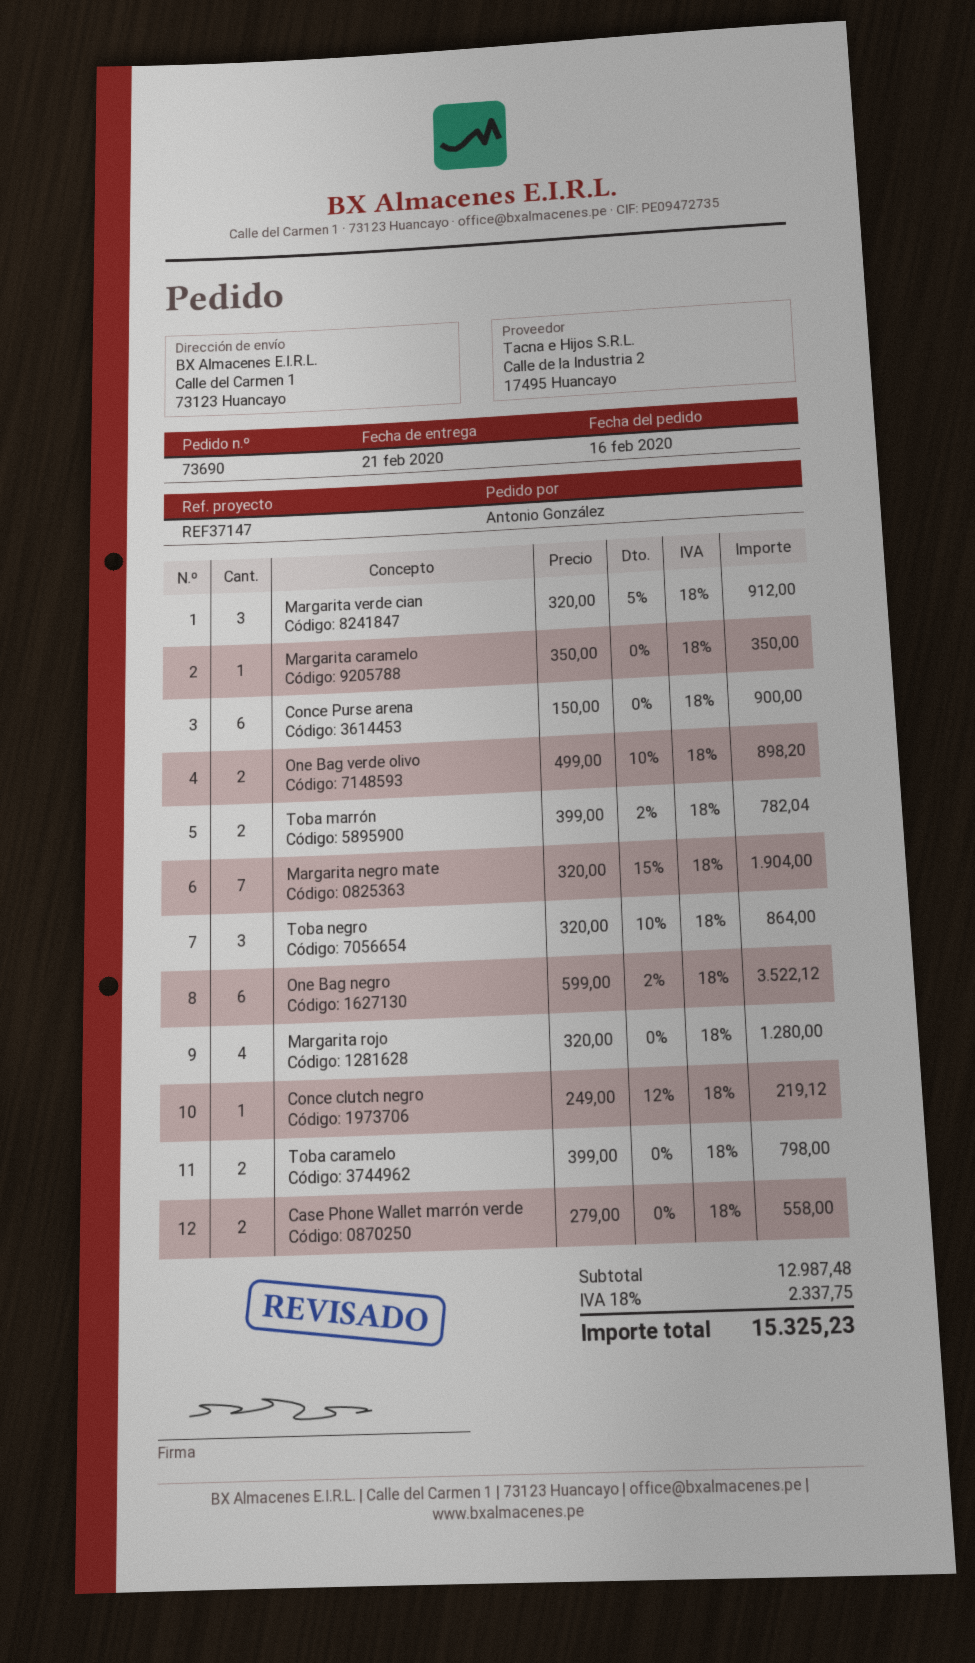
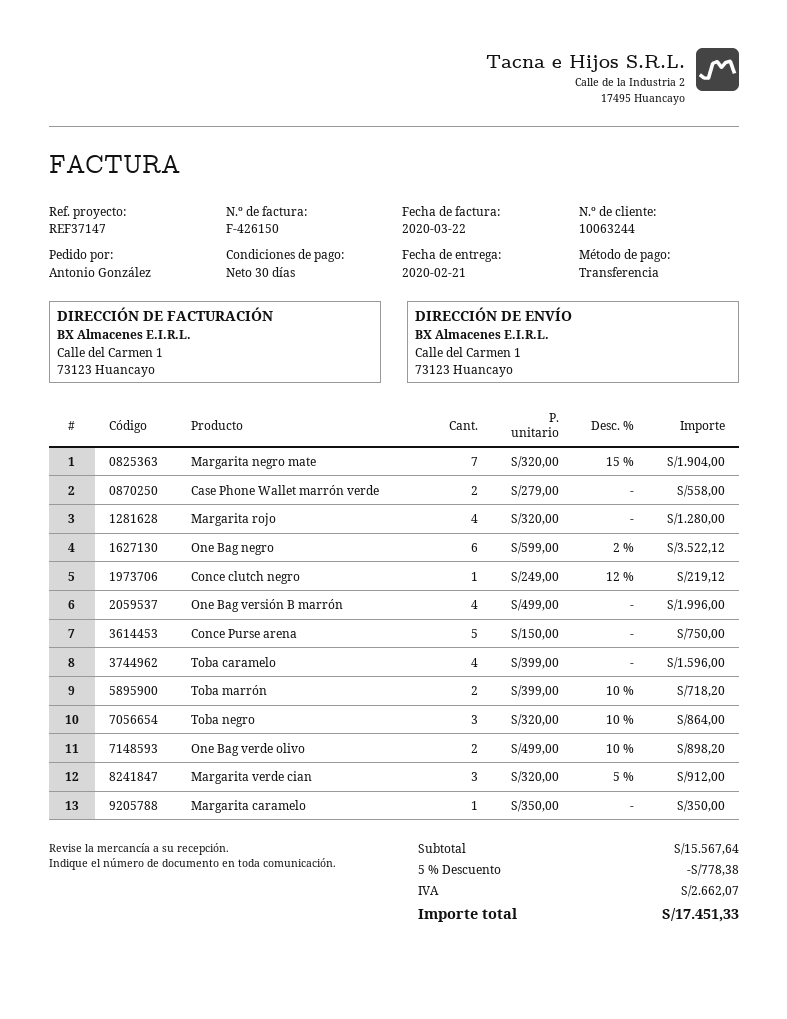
Conce Purse arena: 6 x 150.00 = 900.00 -> 5 x 150.00 = 750.00
Toba marrón: 2 x 399.00 - 2% = 782.04 -> 2 x 399.00 - 10% = 718.20
Toba caramelo: 2 x 399.00 = 798.00 -> 4 x 399.00 = 1596.00
One Bag versión B marrón: none -> 4 x 499.00 = 1996.00
subtotal: 12987.48 -> 15567.64
discount: none -> 5% = 778.38
tax: 2337.75 -> 2662.07
total: 15325.23 -> 17451.33

